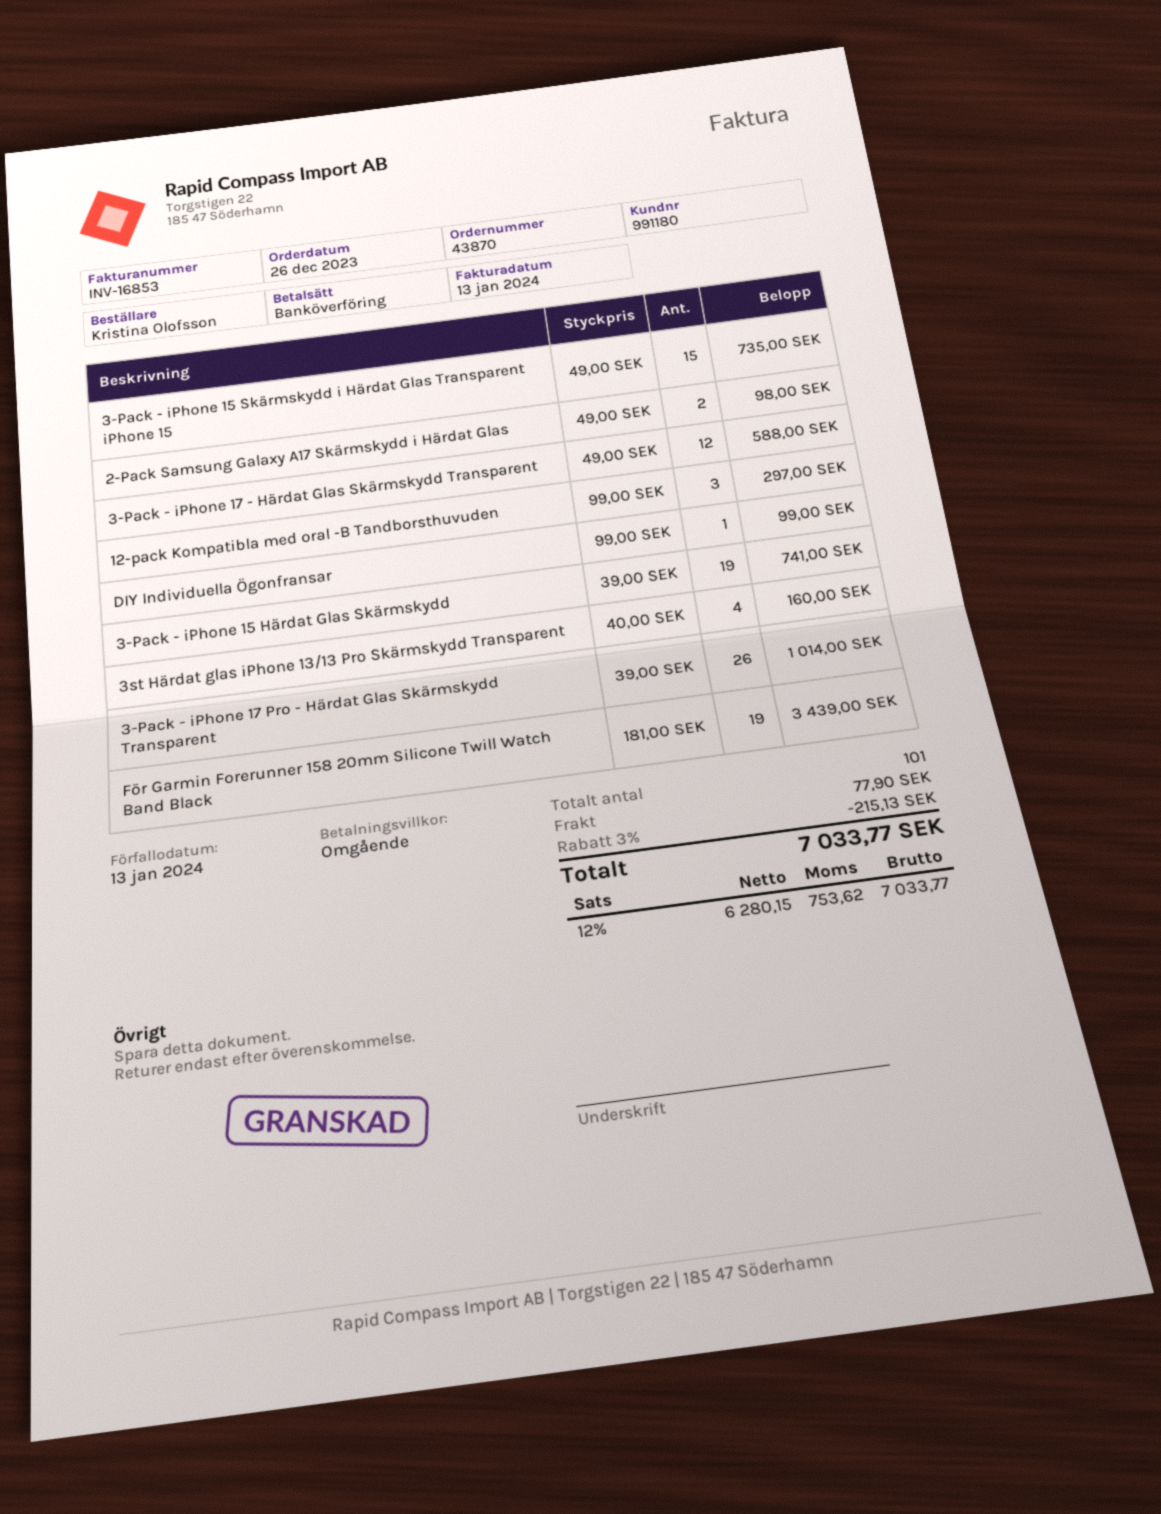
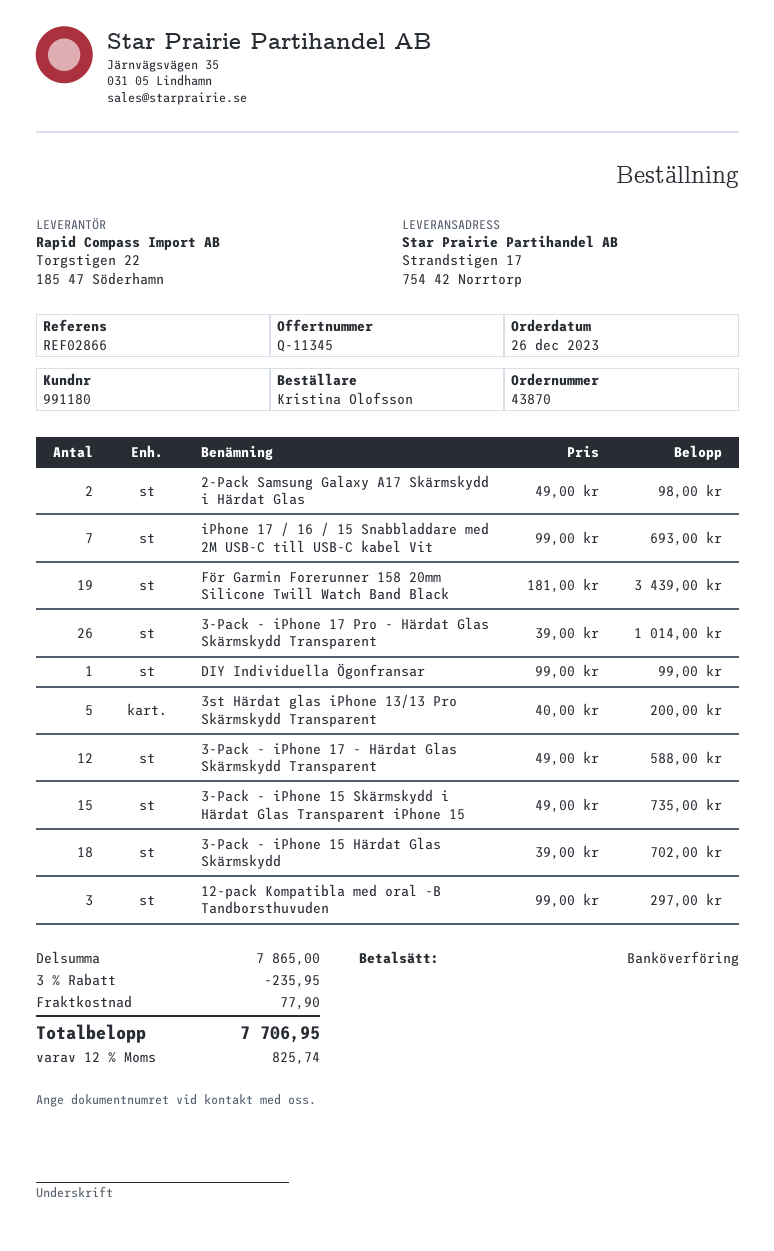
3-Pack - iPhone 15 Härdat Glas Skärmskydd: 19 x 39.00 = 741.00 -> 18 x 39.00 = 702.00
3st Härdat glas iPhone 13/13 Pro Skärmskydd Transparent: 4 x 40.00 = 160.00 -> 5 x 40.00 = 200.00
iPhone 17 / 16 / 15 Snabbladdare med 2M USB-C till USB-C kabel Vit: none -> 7 x 99.00 = 693.00
discount: 3% = 215.13 -> 3% = 235.95
tax: 12% = 753.62 -> 12% = 825.74
total: 7033.77 -> 7706.95

